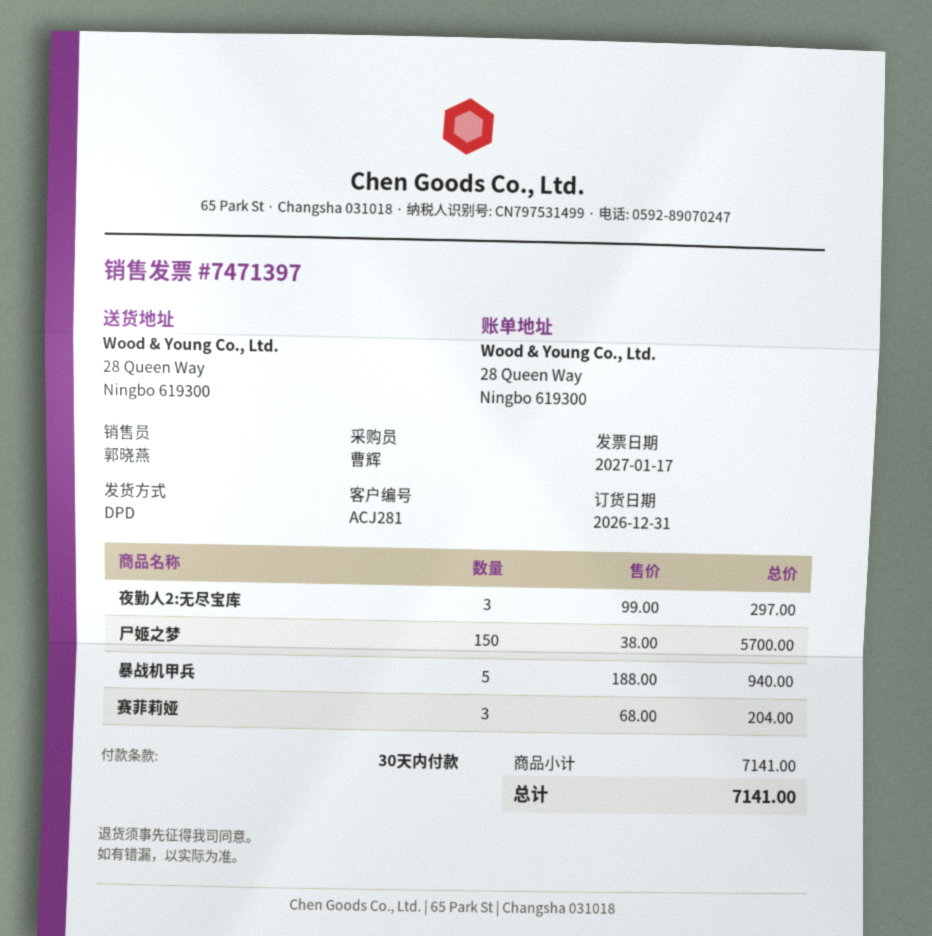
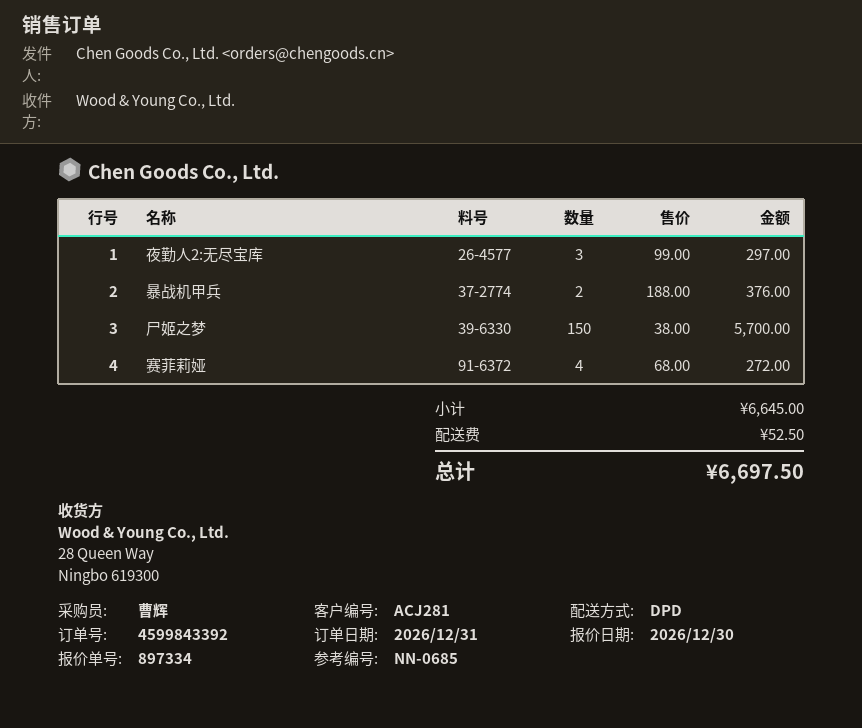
暴战机甲兵: 5 x 188.00 = 940.00 -> 2 x 188.00 = 376.00
赛菲莉娅: 3 x 68.00 = 204.00 -> 4 x 68.00 = 272.00
subtotal: 7141.00 -> 6645.00
shipping: none -> 52.50
total: 7141.00 -> 6697.50

